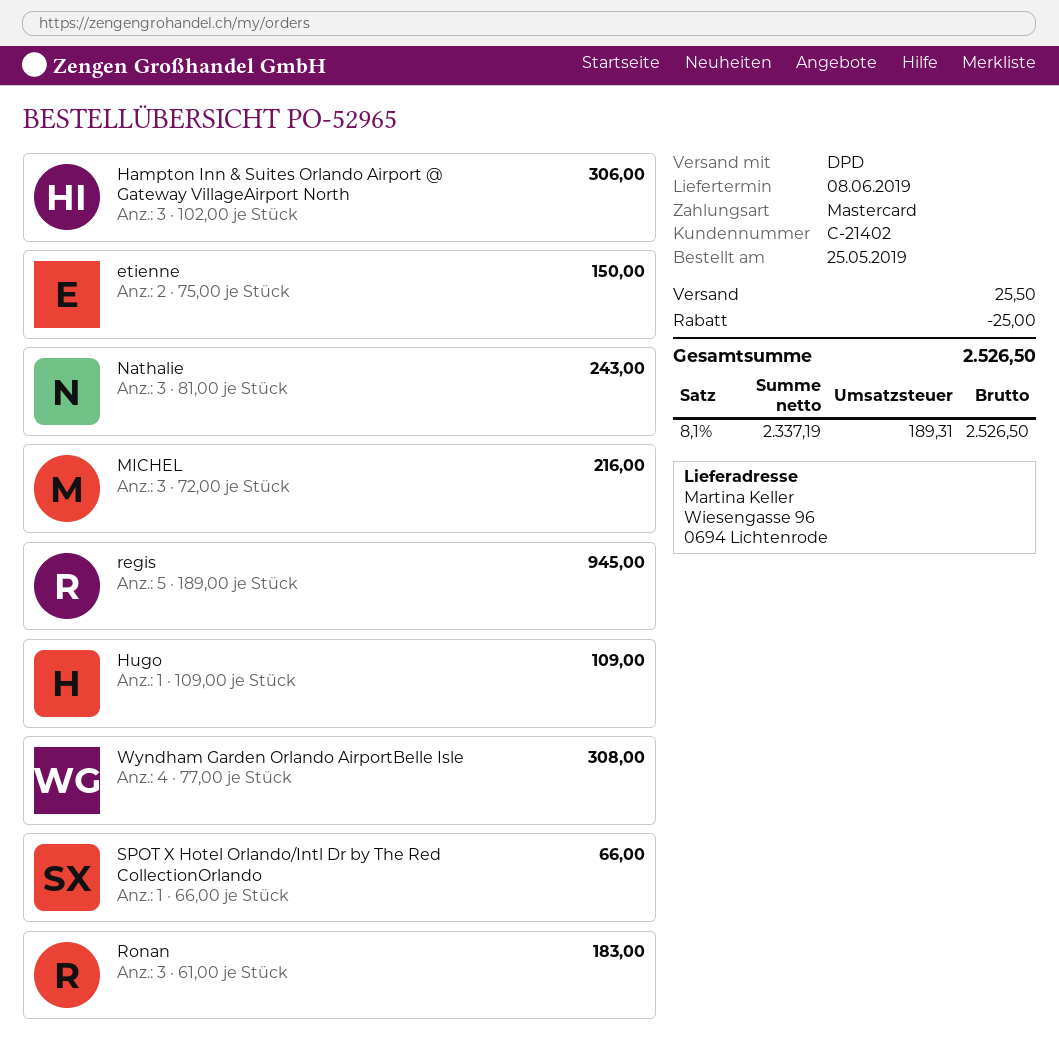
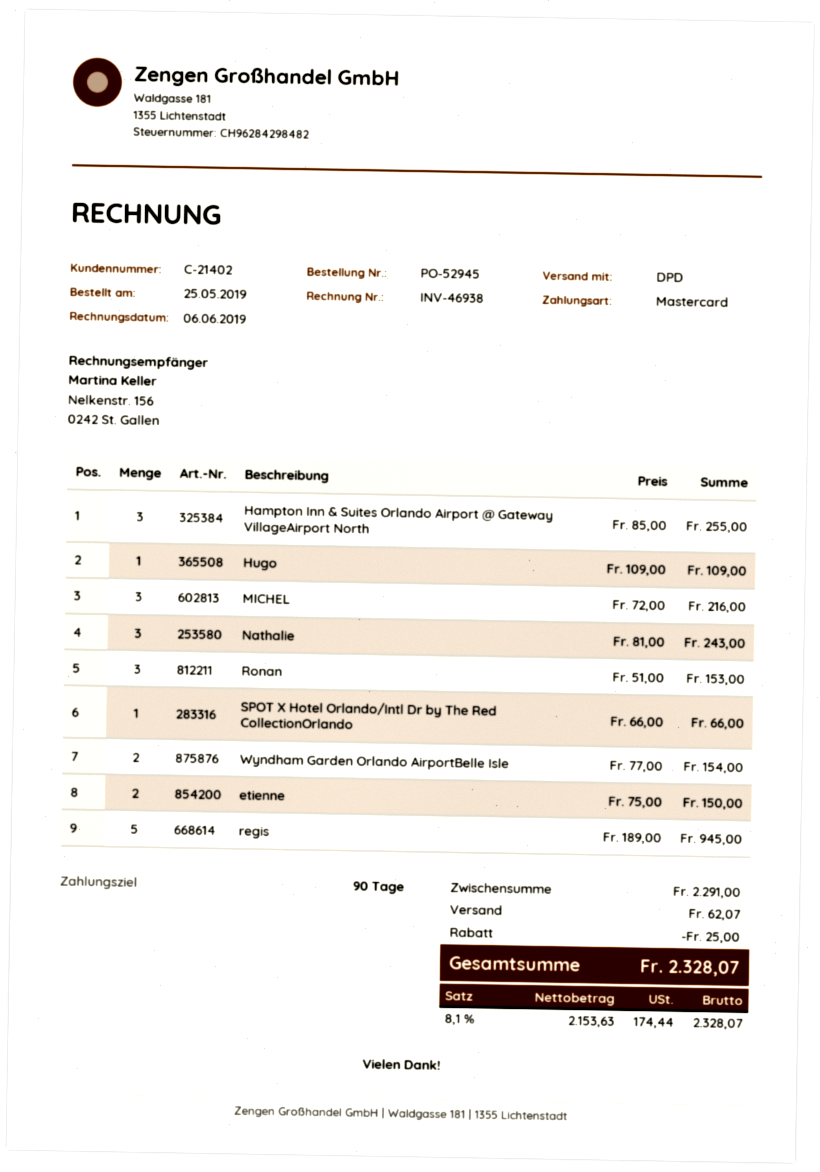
order number: PO-52965 -> PO-52945
Hampton Inn & Suites Orlando Airport @ Gateway VillageAirport North: 3 x 102.00 = 306.00 -> 3 x 85.00 = 255.00
Wyndham Garden Orlando AirportBelle Isle: 4 x 77.00 = 308.00 -> 2 x 77.00 = 154.00
Ronan: 3 x 61.00 = 183.00 -> 3 x 51.00 = 153.00
shipping: 25.50 -> 62.07
net: 2337.19 -> 2153.63
tax: 8.1% = 189.31 -> 8.1% = 174.44
total: 2526.50 -> 2328.07

